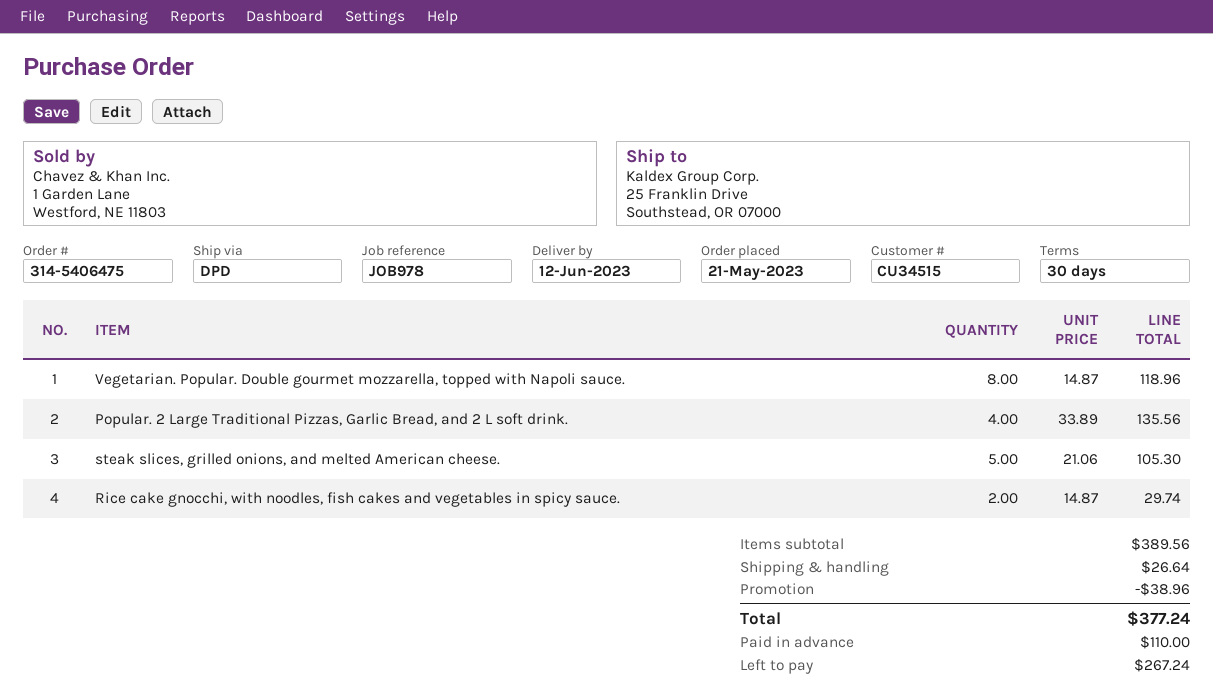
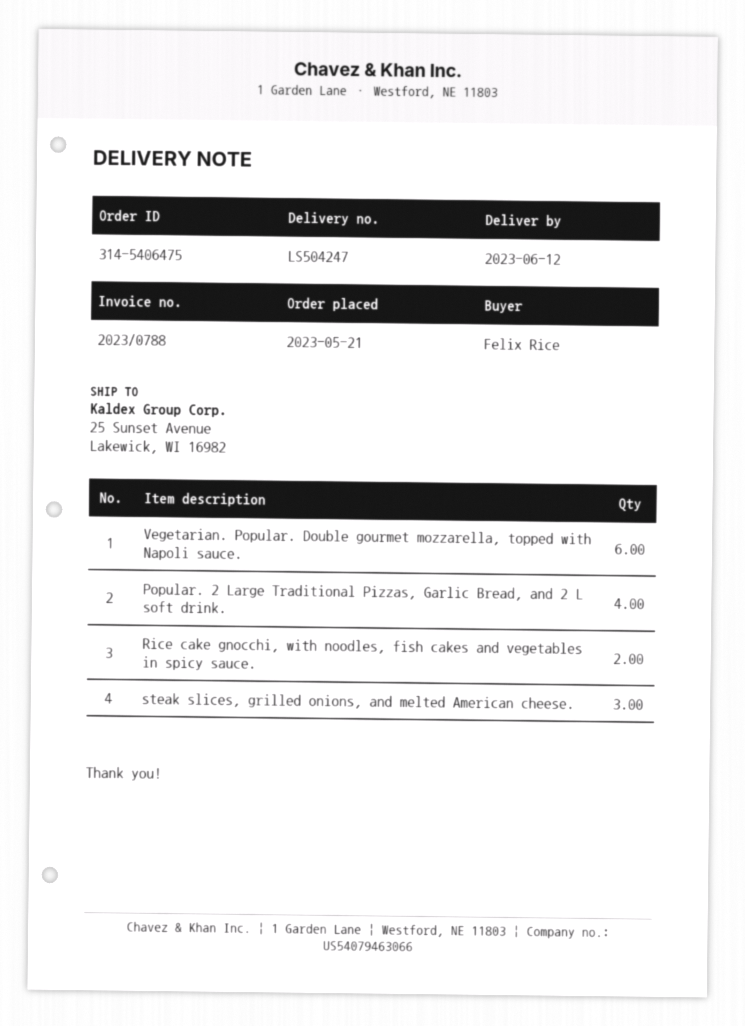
ship to: 25 Franklin Drive, Southstead, OR 07000 -> 25 Sunset Avenue, Lakewick, WI 16982
Vegetarian. Popular. Double gourmet mozzarella, topped with Napoli sauce.: 8 -> 6
steak slices, grilled onions, and melted American cheese.: 5 -> 3

